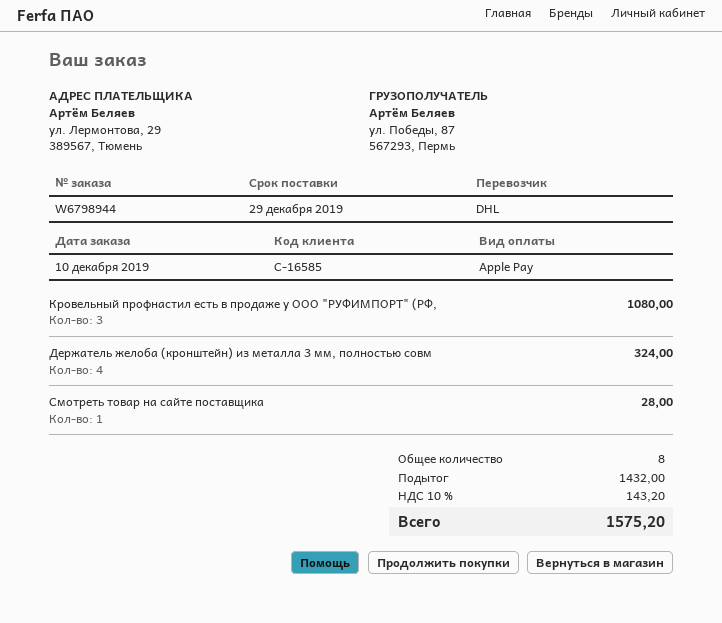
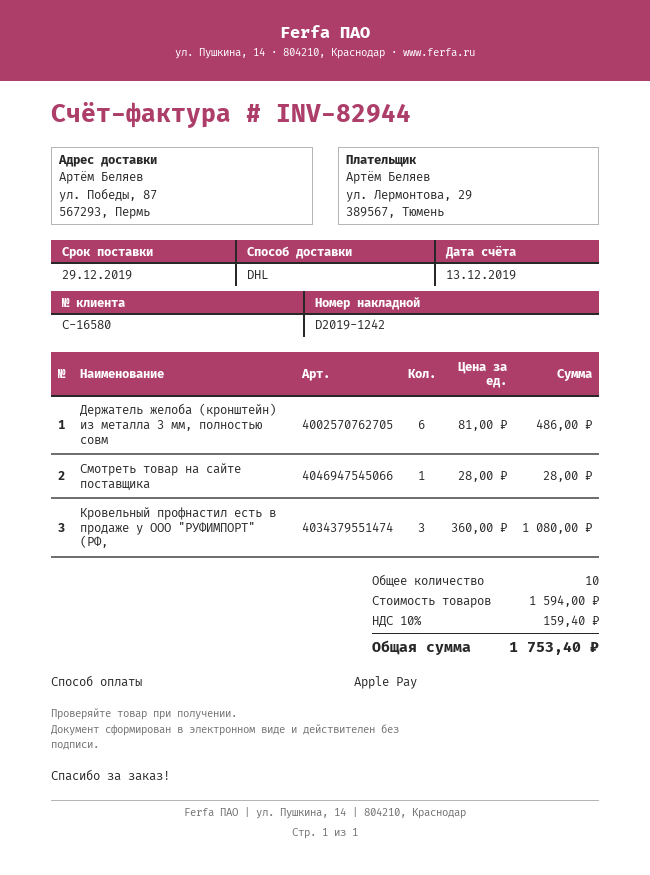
customer number: C-16585 -> C-16580
Держатель желоба (кронштейн) из металла 3 мм, полностью совм: 4 for 324.00 -> 6 for 486.00
total quantity: 8 -> 10
subtotal: 1432.00 -> 1594.00
tax: 10% = 143.20 -> 10% = 159.40
total: 1575.20 -> 1753.40

